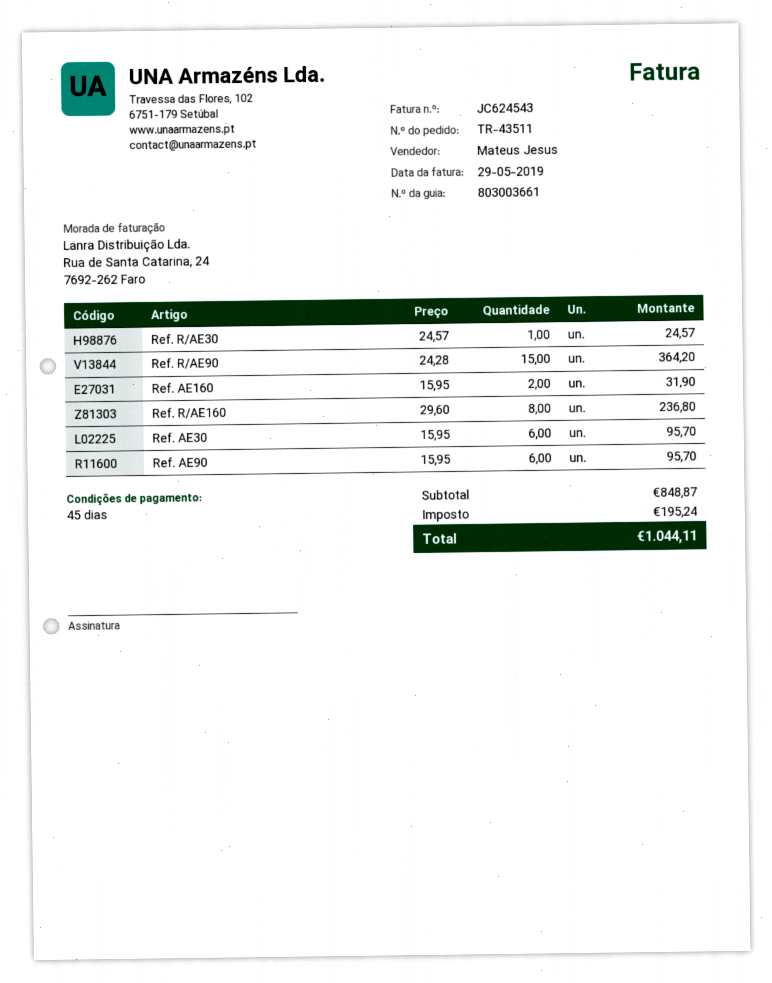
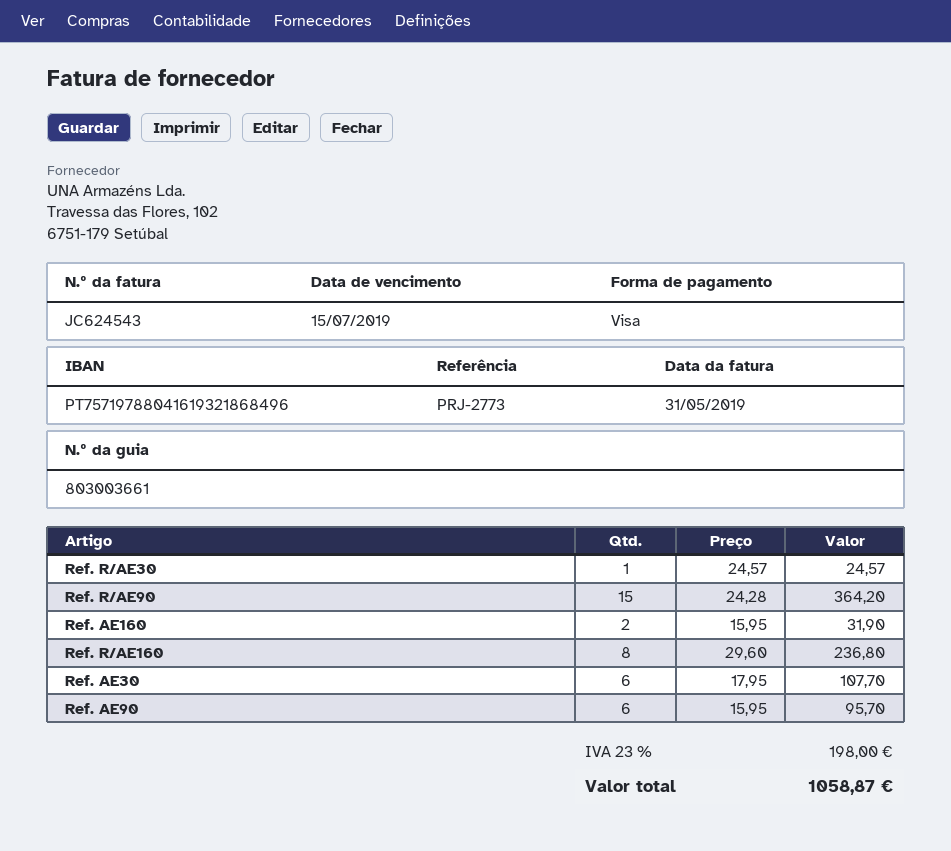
invoice date: 2019-05-29 -> 2019-05-31
Ref. AE30: 6 x 15.95 = 95.70 -> 6 x 17.95 = 107.70
tax: 195.24 -> 198.00
total: 1044.11 -> 1058.87

